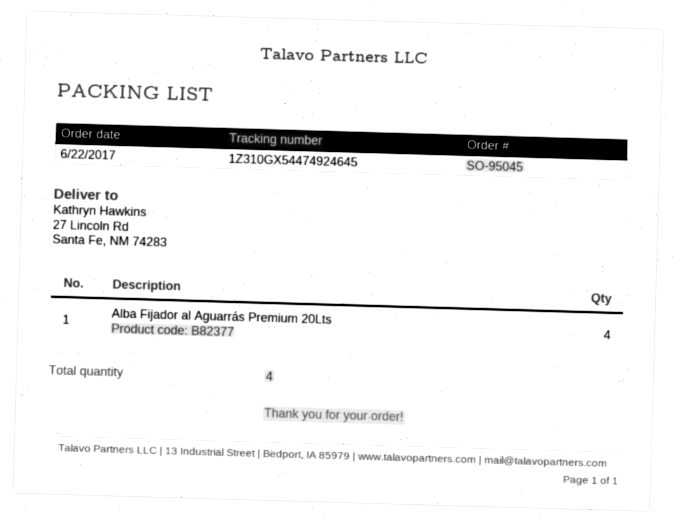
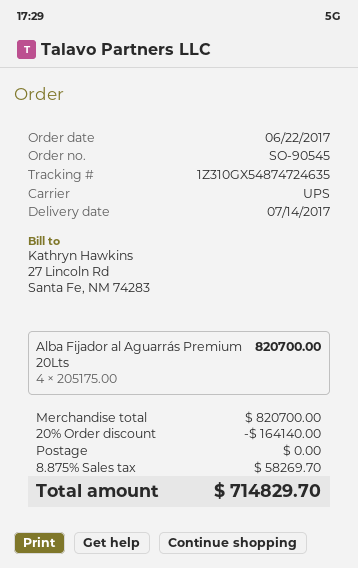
order number: SO-95045 -> SO-90545
tracking number: 1Z310GX54474924645 -> 1Z310GX54874724635

